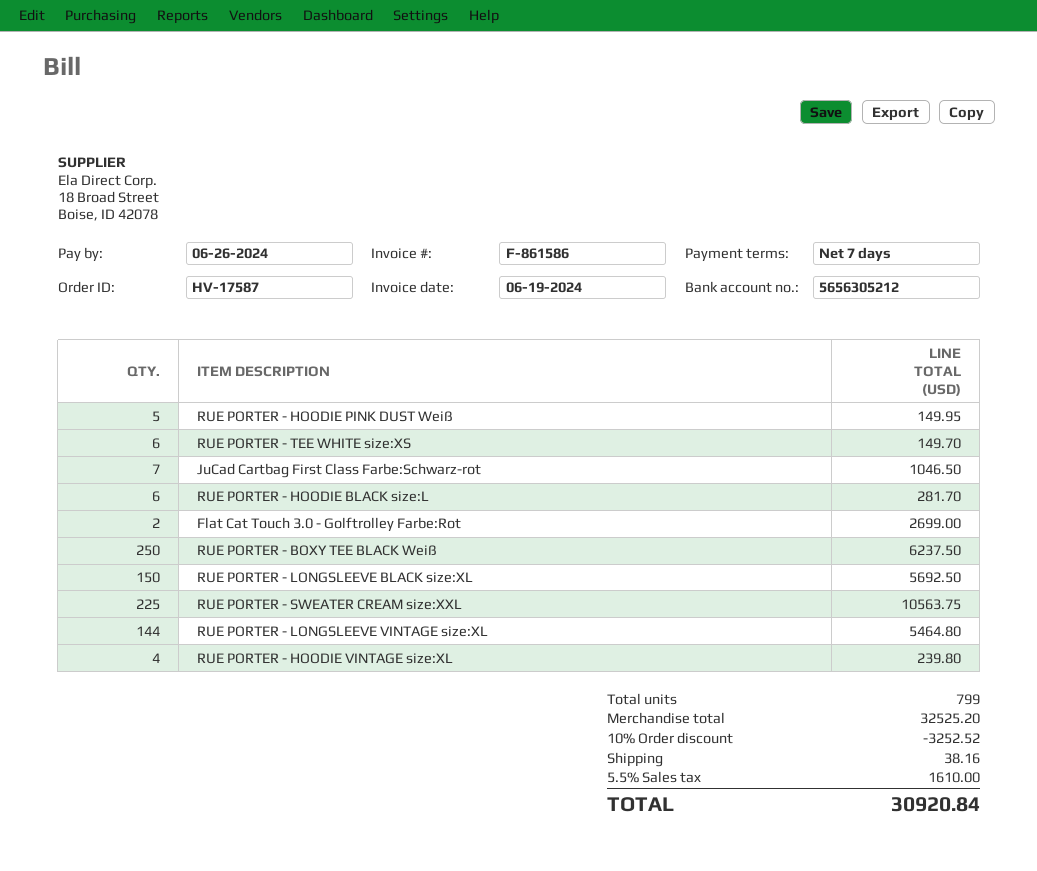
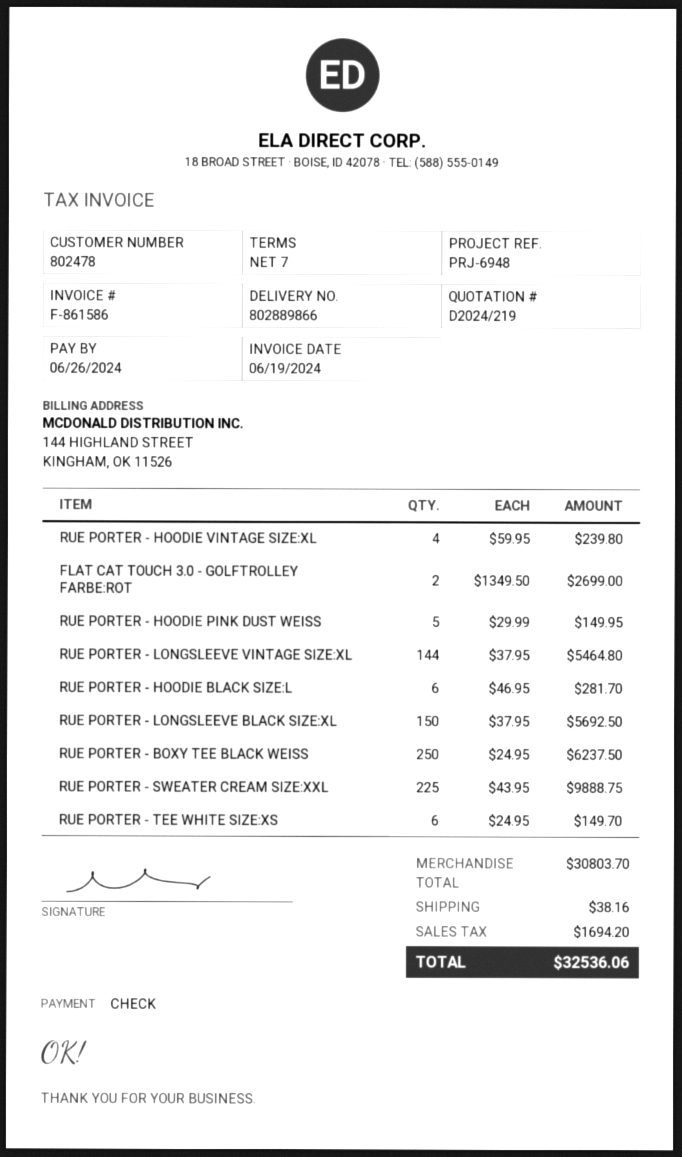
JuCad Cartbag First Class Farbe:Schwarz-rot: 7 for 1046.50 -> none
RUE PORTER - SWEATER CREAM size:XXL: 225 for 10563.75 -> 225 for 9888.75
subtotal: 32525.20 -> 30803.70
discount: 10% = 3252.52 -> none
tax: 1610.00 -> 1694.20
total: 30920.84 -> 32536.06

